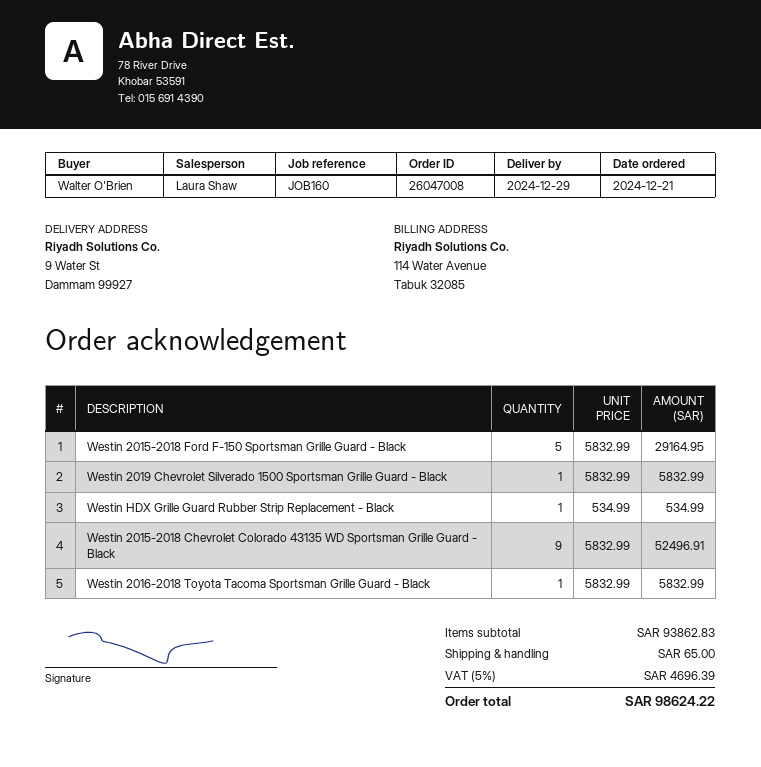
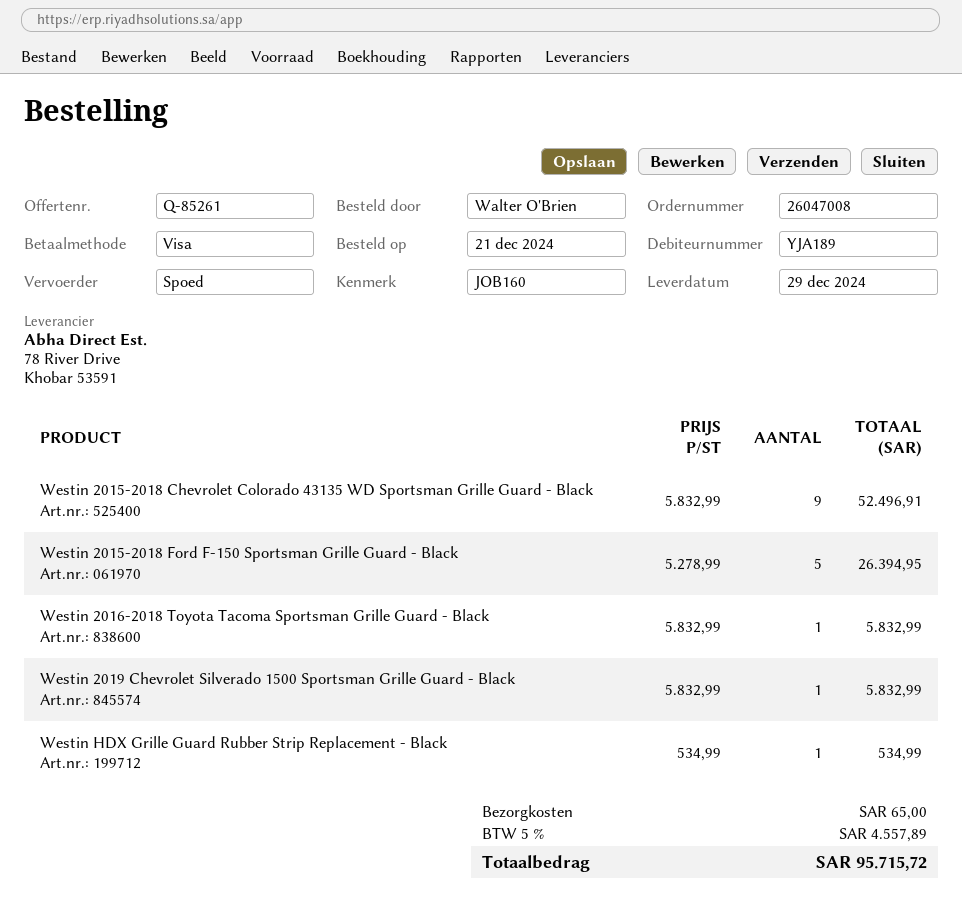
Westin 2015-2018 Ford F-150 Sportsman Grille Guard - Black: 5 x 5832.99 = 29164.95 -> 5 x 5278.99 = 26394.95
tax: 5% = 4696.39 -> 5% = 4557.89
total: 98624.22 -> 95715.72

